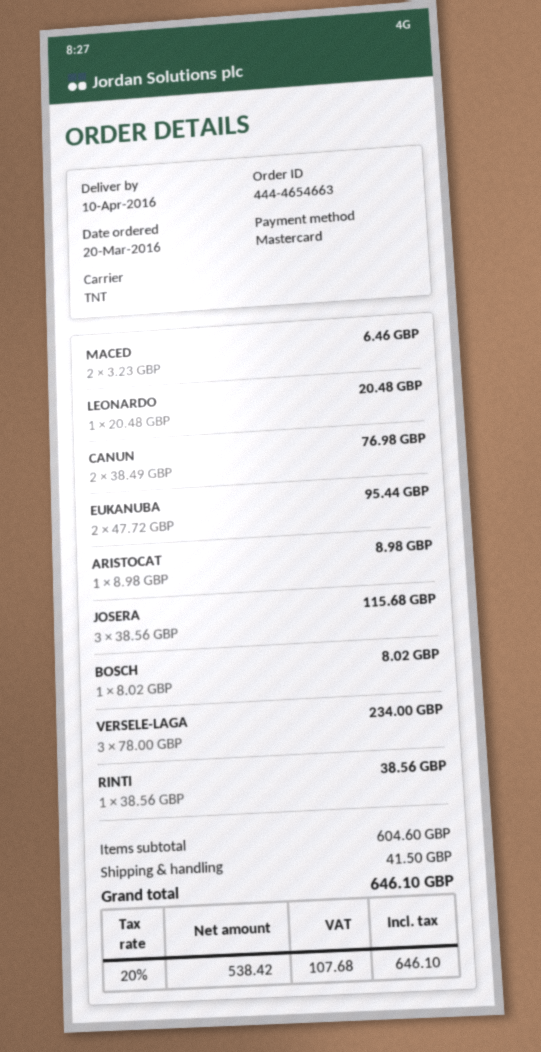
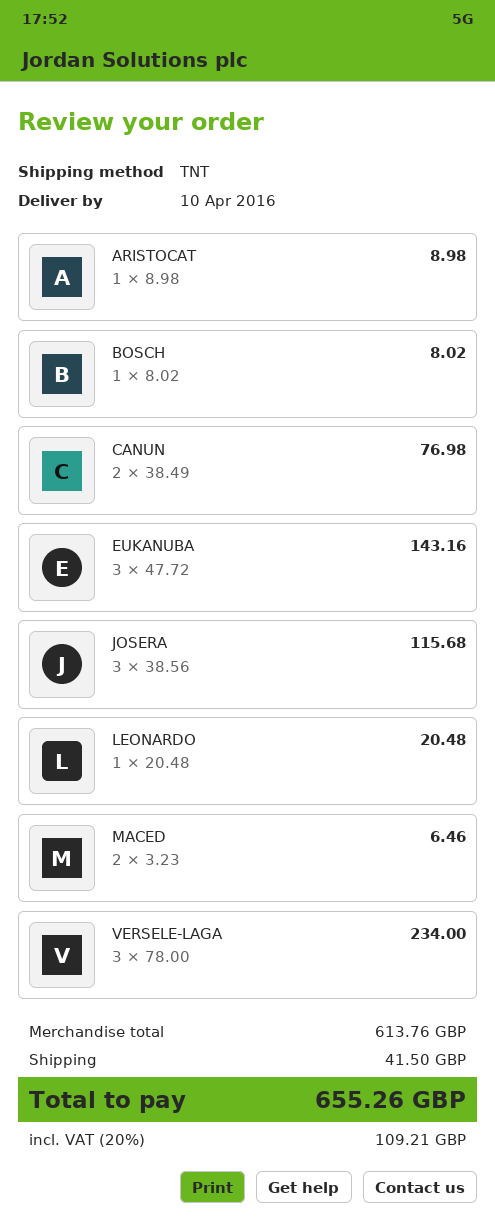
EUKANUBA: 2 x 47.72 = 95.44 -> 3 x 47.72 = 143.16
RINTI: 1 x 38.56 = 38.56 -> none
subtotal: 604.60 -> 613.76
tax: 20% = 107.68 -> 20% = 109.21
total: 646.10 -> 655.26

